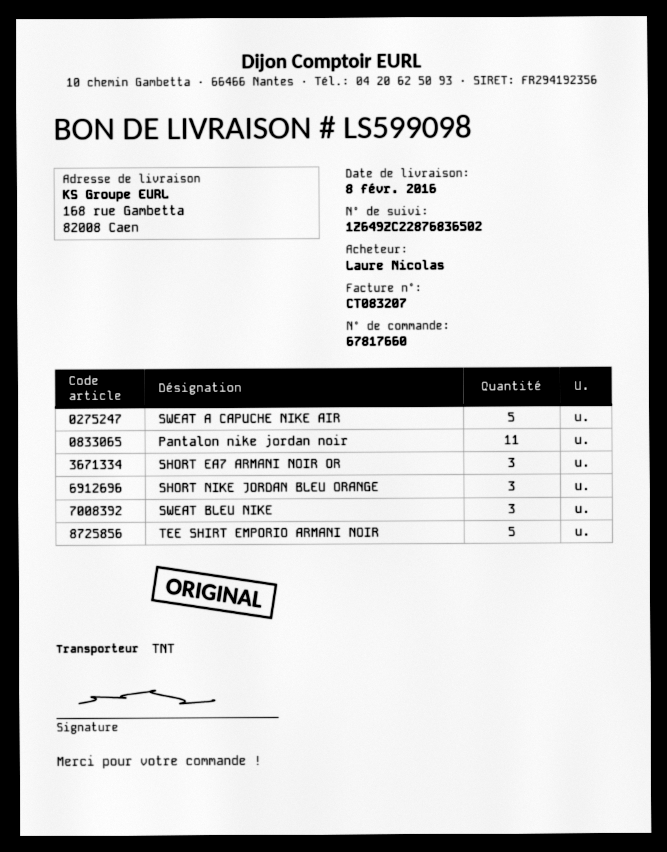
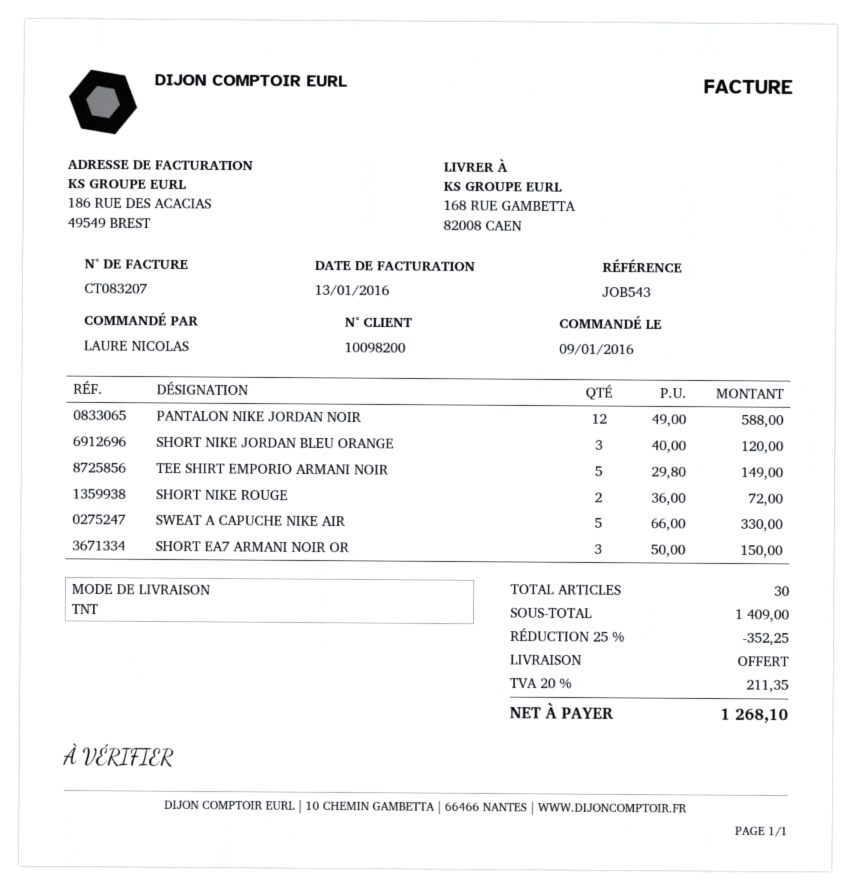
Pantalon nike jordan noir: 11 -> 12
SWEAT BLEU NIKE: 3 -> none
SHORT NIKE ROUGE: none -> 2

